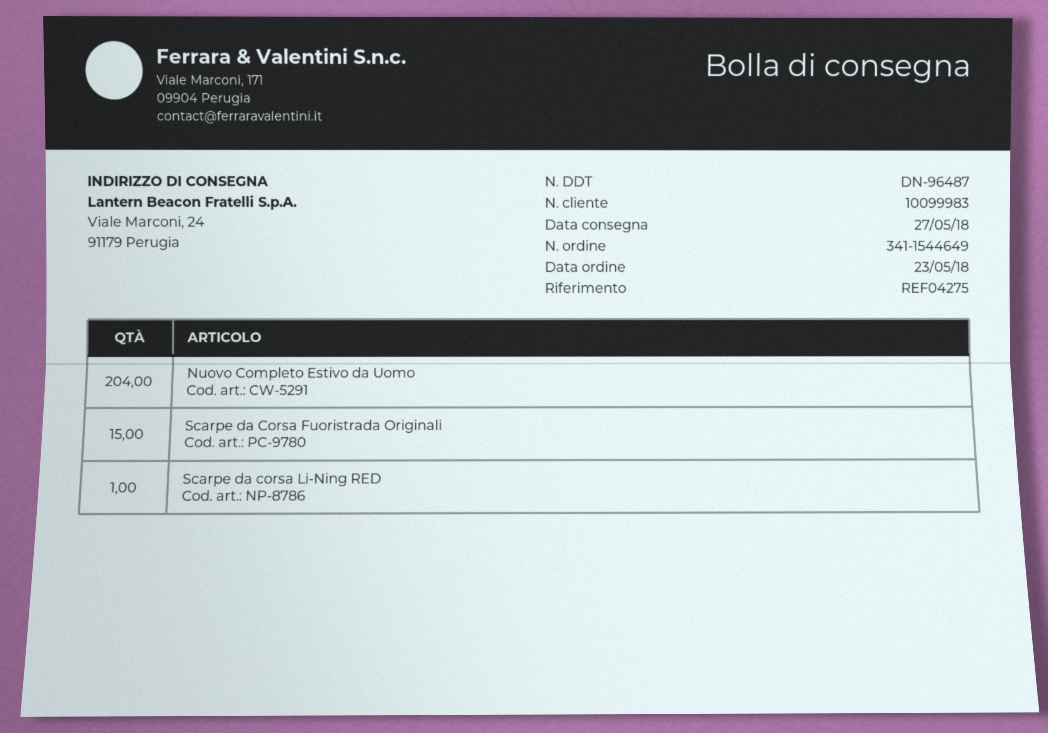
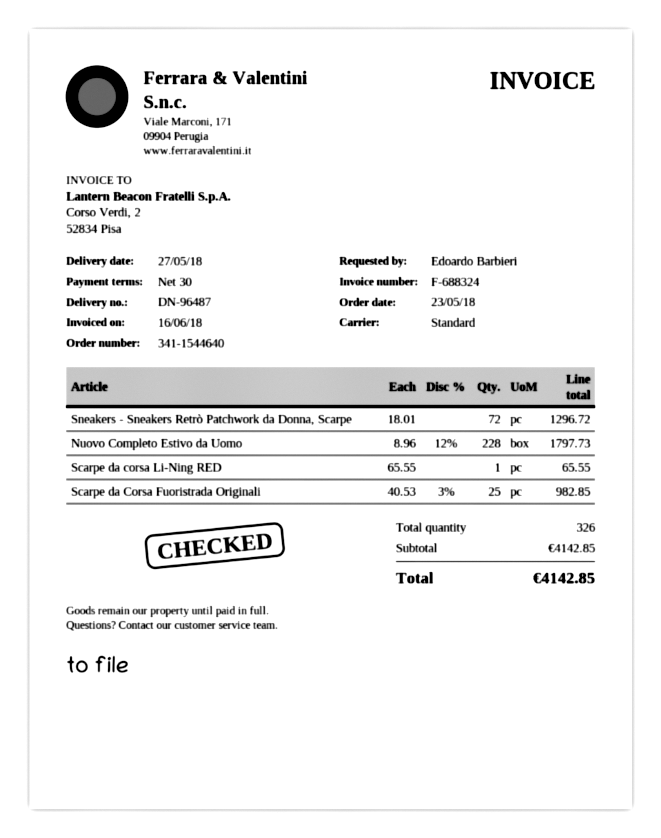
order number: 341-1544649 -> 341-1544640
Nuovo Completo Estivo da Uomo: 204 -> 228
Scarpe da Corsa Fuoristrada Originali: 15 -> 25
Sneakers - Sneakers Retrò Patchwork da Donna, Scarpe: none -> 72

